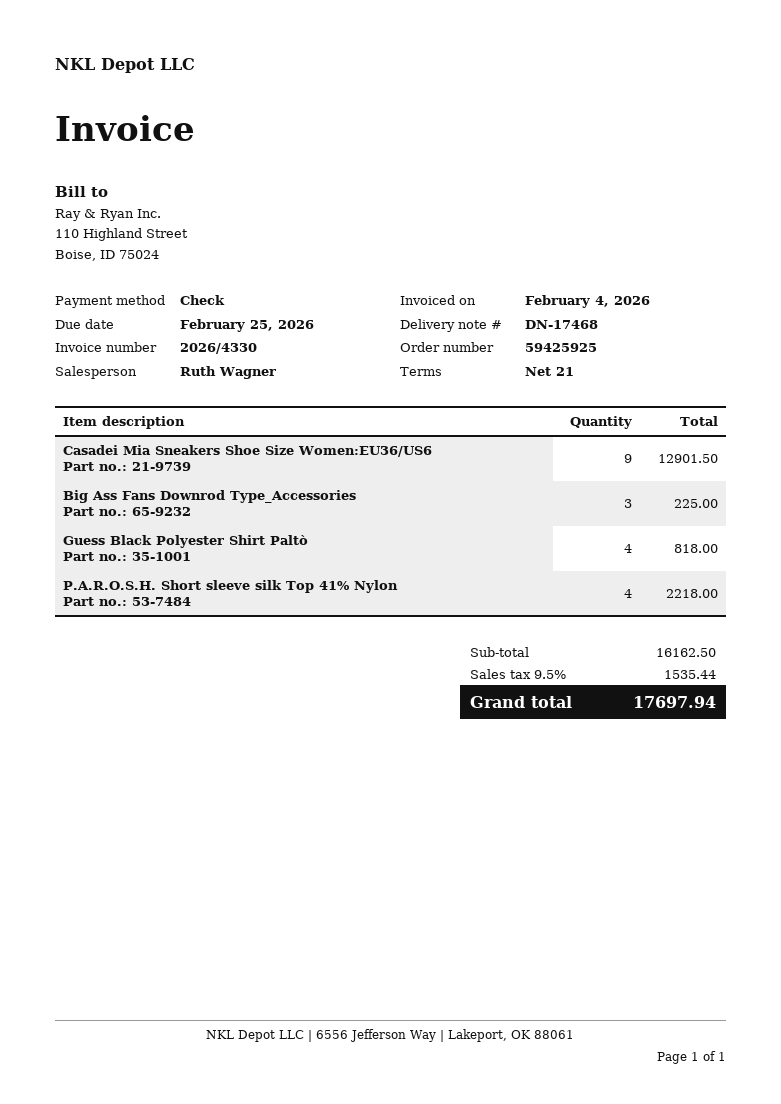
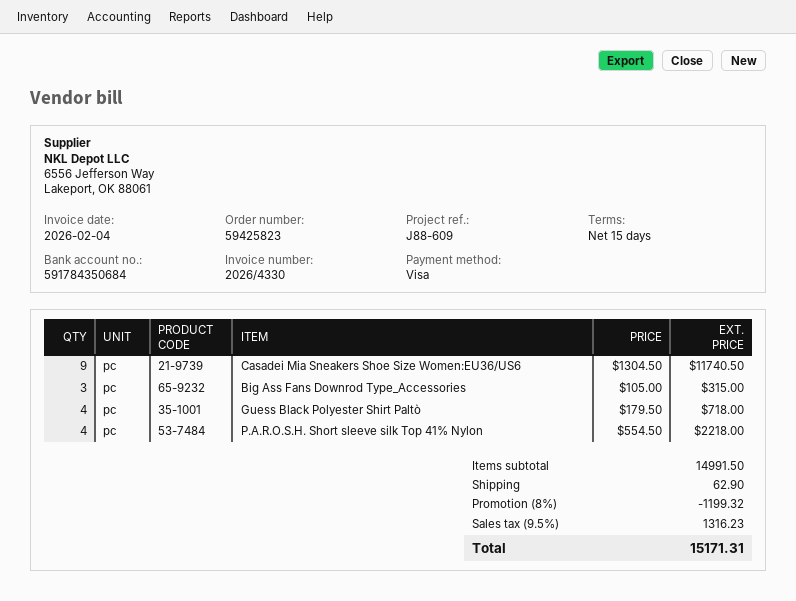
order number: 59425925 -> 59425823
payment terms: 21 days -> 15 days
payment method: cheque -> Visa
Casadei Mia Sneakers Shoe Size Women:EU36/US6: 9 for 12901.50 -> 9 for 11740.50
Big Ass Fans Downrod Type_Accessories: 3 for 225.00 -> 3 for 315.00
Guess Black Polyester Shirt Paltò: 4 for 818.00 -> 4 for 718.00
subtotal: 16162.50 -> 14991.50
discount: none -> 8% = 1199.32
shipping: none -> 62.90
tax: 9.5% = 1535.44 -> 9.5% = 1316.23
total: 17697.94 -> 15171.31

